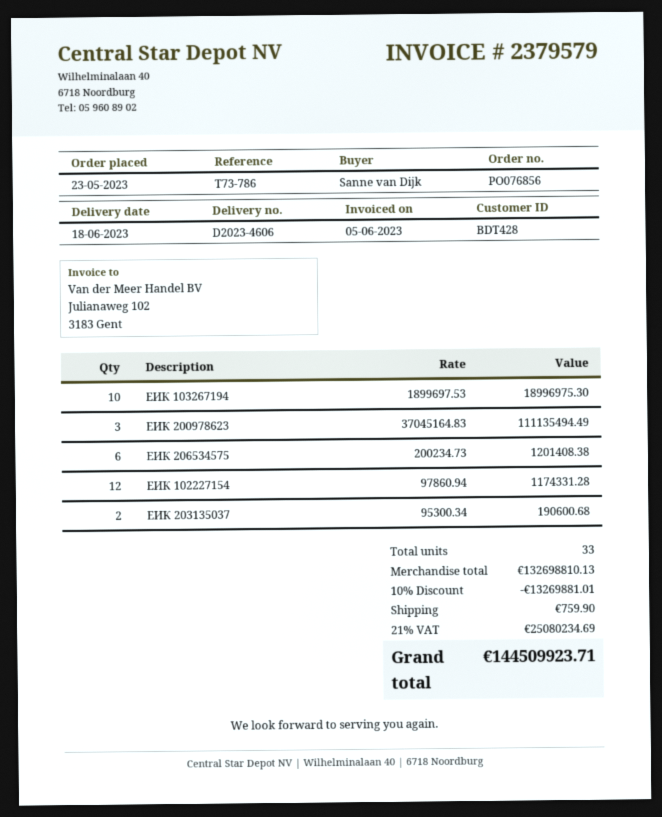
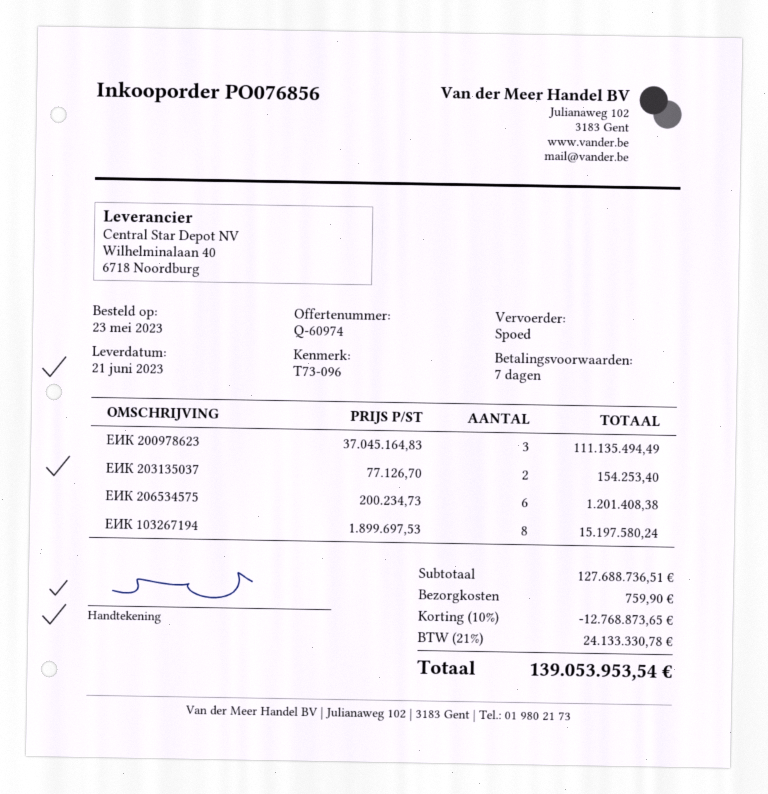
delivery date: 2023-06-18 -> 2023-06-21
reference: T73-786 -> T73-096
ЕИК 103267194: 10 x 1899697.53 = 18996975.30 -> 8 x 1899697.53 = 15197580.24
ЕИК 102227154: 12 x 97860.94 = 1174331.28 -> none
ЕИК 203135037: 2 x 95300.34 = 190600.68 -> 2 x 77126.70 = 154253.40
subtotal: 132698810.13 -> 127688736.51
discount: 10% = 13269881.01 -> 10% = 12768873.65
tax: 21% = 25080234.69 -> 21% = 24133330.78
total: 144509923.71 -> 139053953.54

